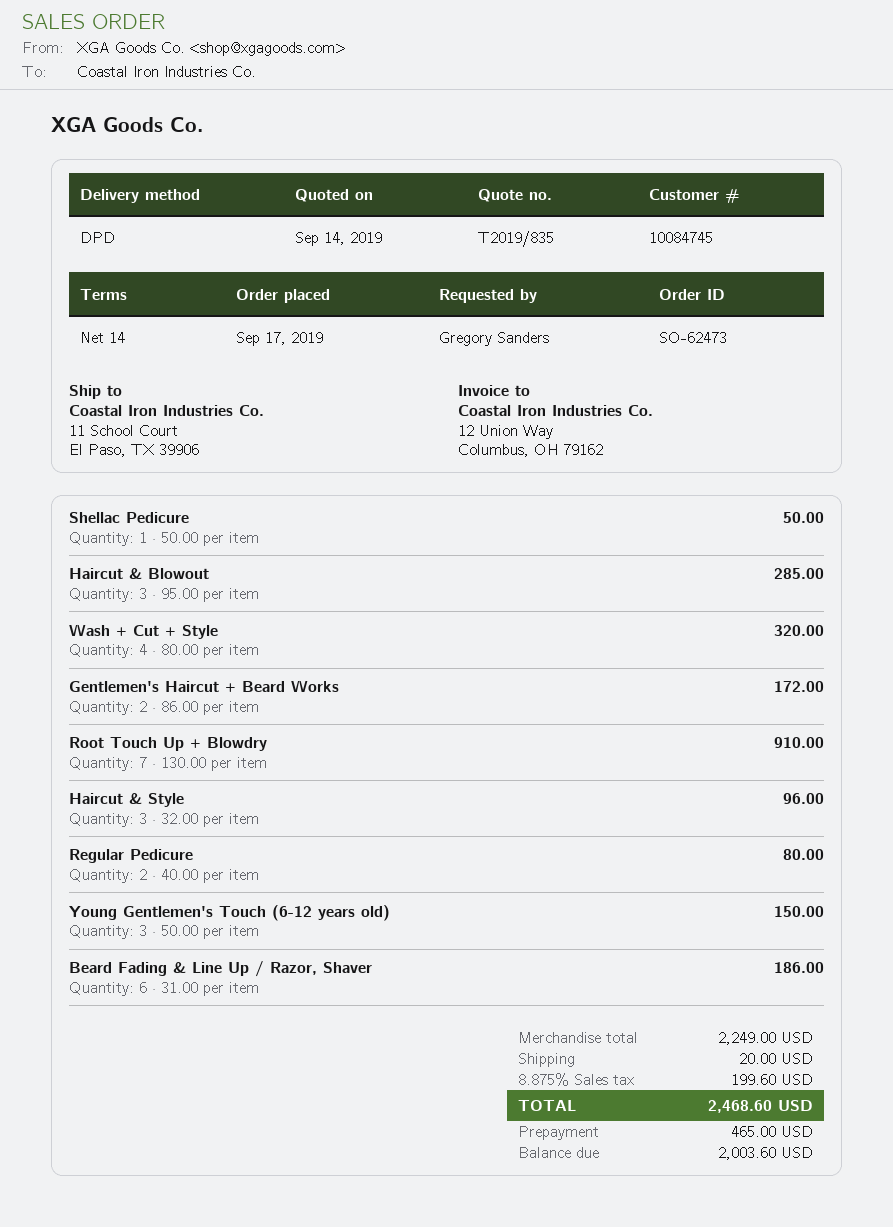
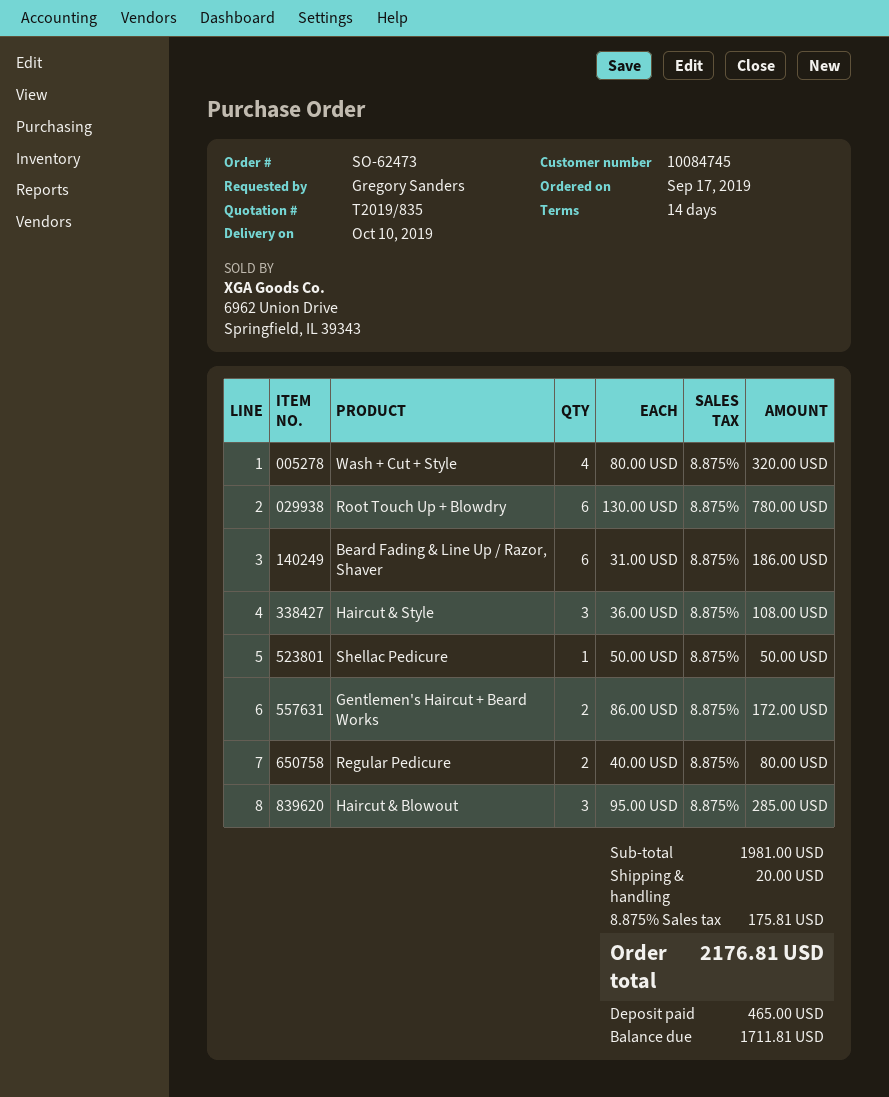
Root Touch Up + Blowdry: 7 x 130.00 = 910.00 -> 6 x 130.00 = 780.00
Haircut & Style: 3 x 32.00 = 96.00 -> 3 x 36.00 = 108.00
Young Gentlemen's Touch (6-12 years old): 3 x 50.00 = 150.00 -> none
subtotal: 2249.00 -> 1981.00
tax: 8.875% = 199.60 -> 8.875% = 175.81
total: 2468.60 -> 2176.81
balance: 2003.60 -> 1711.81

